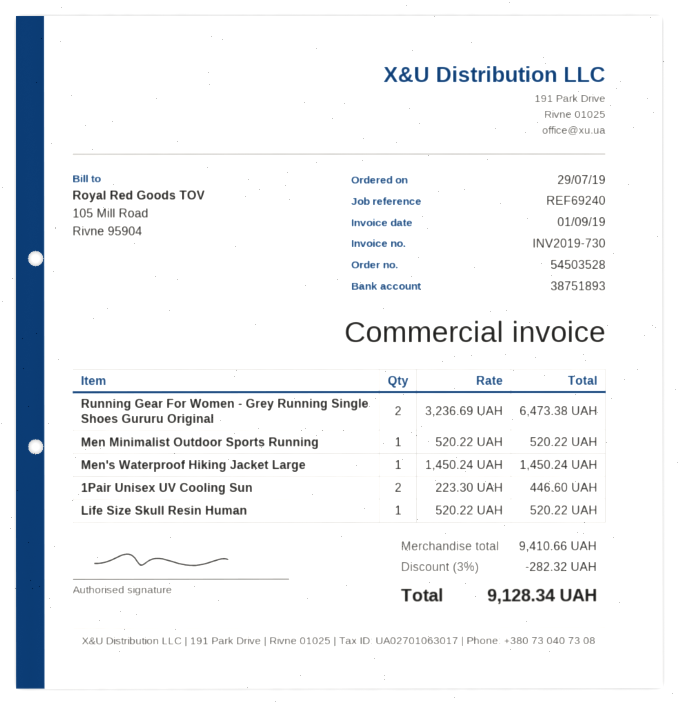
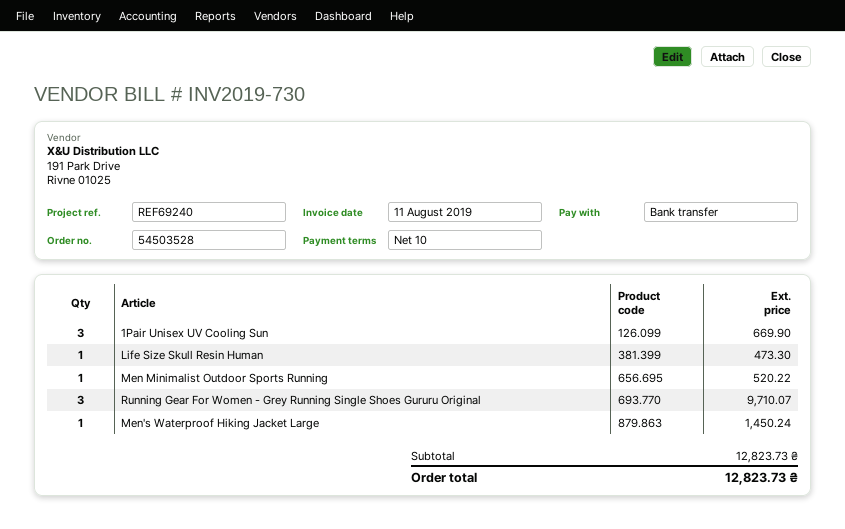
invoice date: 2019-09-01 -> 2019-08-11
Running Gear For Women - Grey Running Single Shoes Gururu Original: 2 for 6473.38 -> 3 for 9710.07
1Pair Unisex UV Cooling Sun: 2 for 446.60 -> 3 for 669.90
Life Size Skull Resin Human: 1 for 520.22 -> 1 for 473.30
subtotal: 9410.66 -> 12823.73
discount: 3% = 282.32 -> none
total: 9128.34 -> 12823.73

